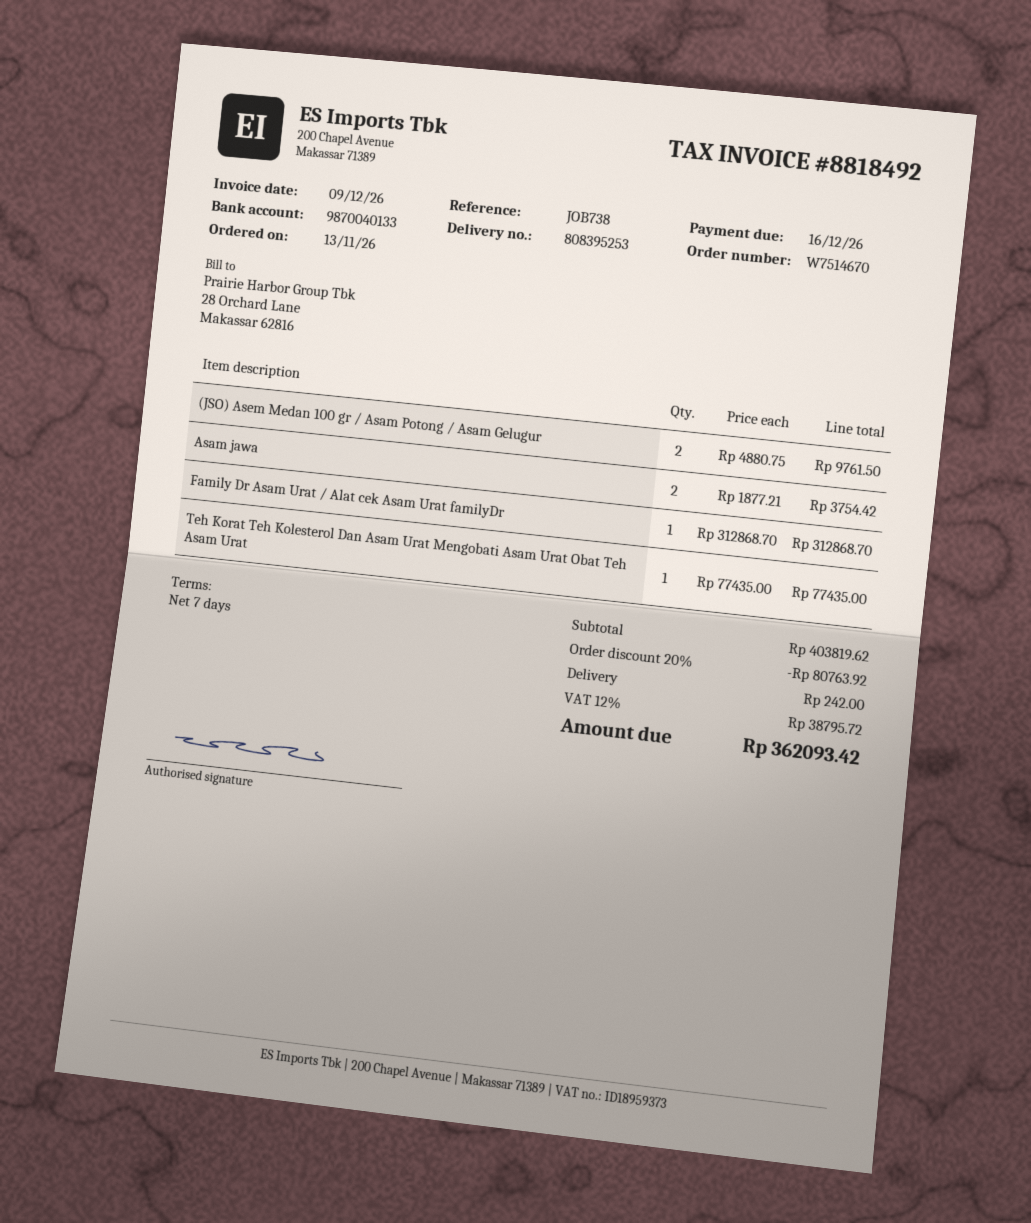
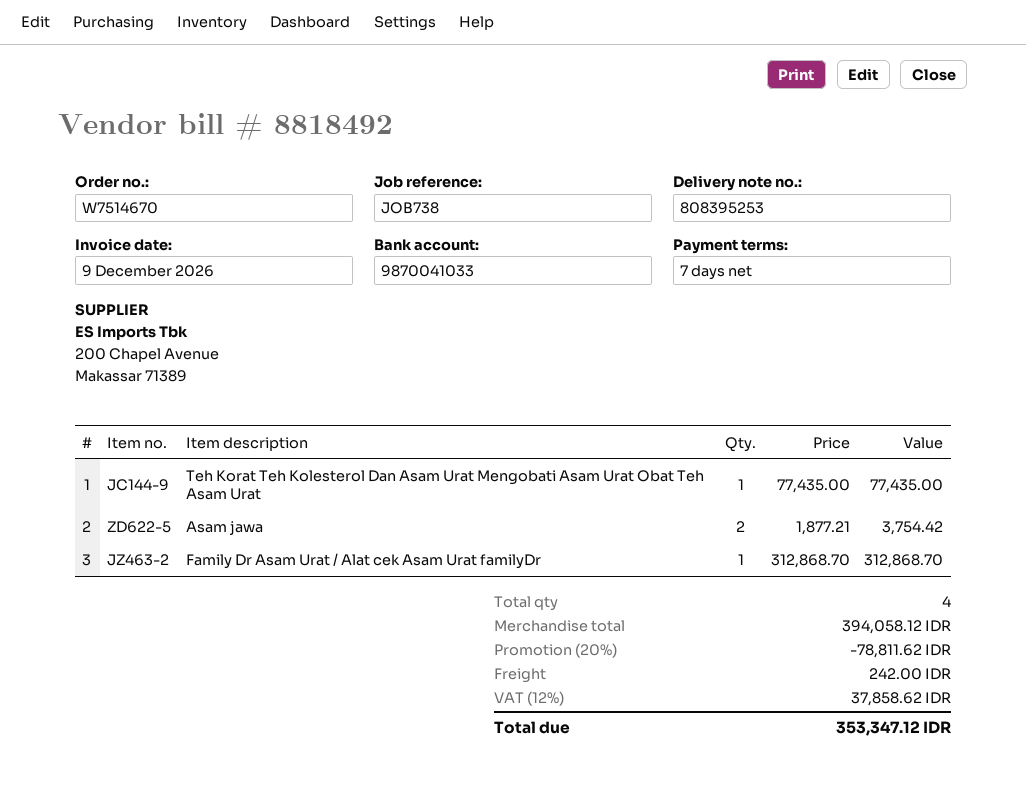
bank account: 9870040133 -> 9870041033
(JSO) Asem Medan 100 gr / Asam Potong / Asam Gelugur: 2 x 4880.75 = 9761.50 -> none
subtotal: 403819.62 -> 394058.12
discount: 20% = 80763.92 -> 20% = 78811.62
tax: 12% = 38795.72 -> 12% = 37858.62
total: 362093.42 -> 353347.12

